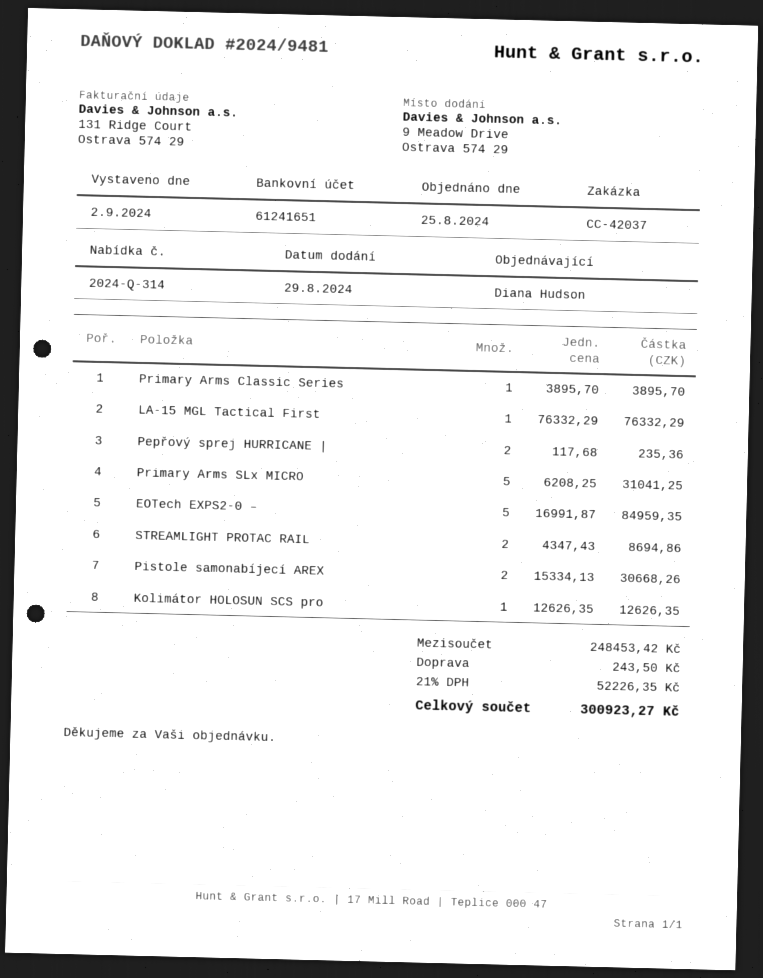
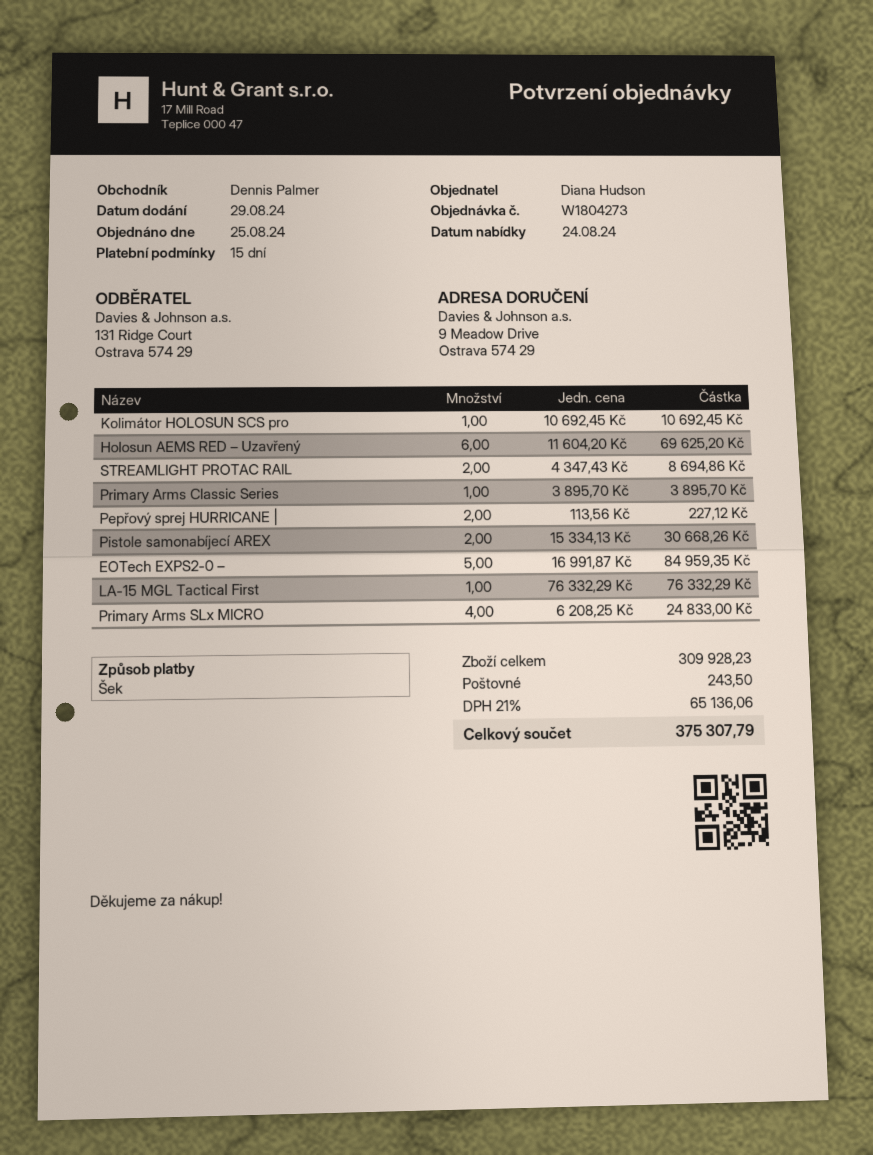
Pepřový sprej HURRICANE |: 2 x 117.68 = 235.36 -> 2 x 113.56 = 227.12
Primary Arms SLx MICRO: 5 x 6208.25 = 31041.25 -> 4 x 6208.25 = 24833.00
Kolimátor HOLOSUN SCS pro: 1 x 12626.35 = 12626.35 -> 1 x 10692.45 = 10692.45
Holosun AEMS RED – Uzavřený: none -> 6 x 11604.20 = 69625.20
subtotal: 248453.42 -> 309928.23
tax: 21% = 52226.35 -> 21% = 65136.06
total: 300923.27 -> 375307.79

